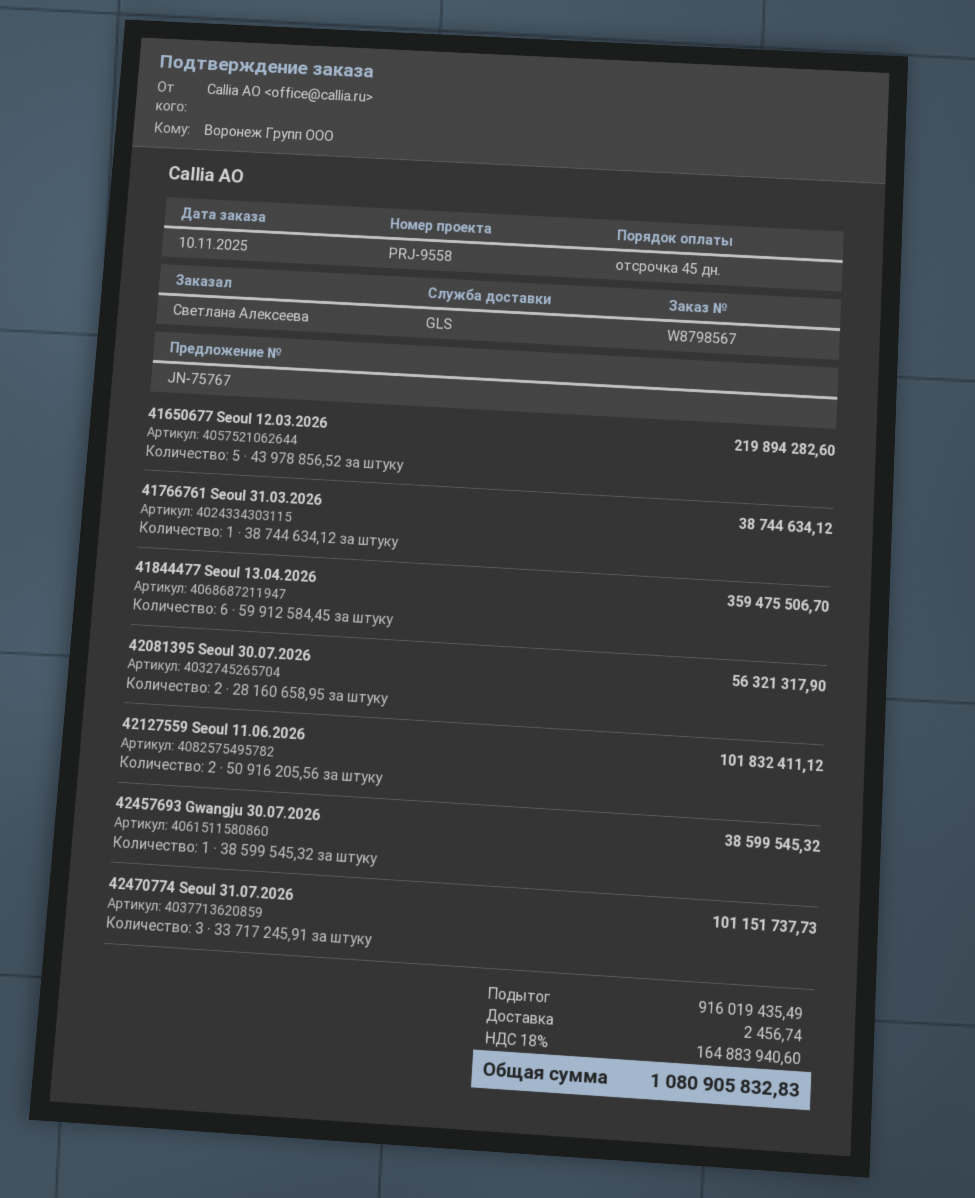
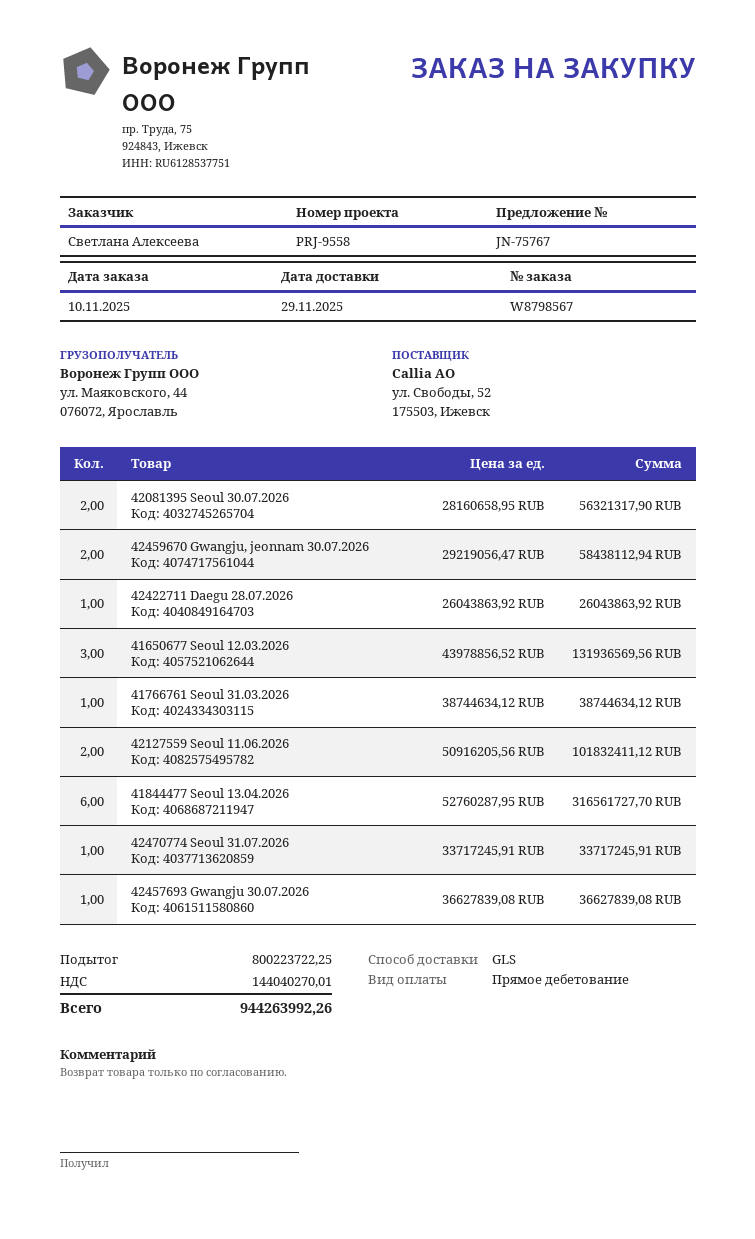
41650677 Seoul 12.03.2026: 5 x 43978856.52 = 219894282.60 -> 3 x 43978856.52 = 131936569.56
41844477 Seoul 13.04.2026: 6 x 59912584.45 = 359475506.70 -> 6 x 52760287.95 = 316561727.70
42457693 Gwangju 30.07.2026: 1 x 38599545.32 = 38599545.32 -> 1 x 36627839.08 = 36627839.08
42470774 Seoul 31.07.2026: 3 x 33717245.91 = 101151737.73 -> 1 x 33717245.91 = 33717245.91
42459670 Gwangju, jeonnam 30.07.2026: none -> 2 x 29219056.47 = 58438112.94
42422711 Daegu 28.07.2026: none -> 1 x 26043863.92 = 26043863.92
subtotal: 916019435.49 -> 800223722.25
shipping: 2456.74 -> none
tax: 164883940.60 -> 144040270.01
total: 1080905832.83 -> 944263992.26

